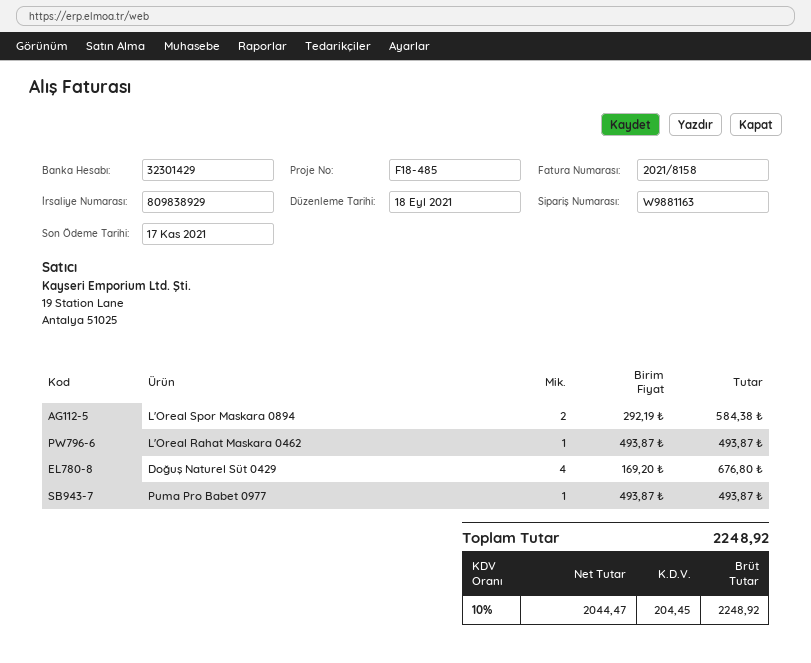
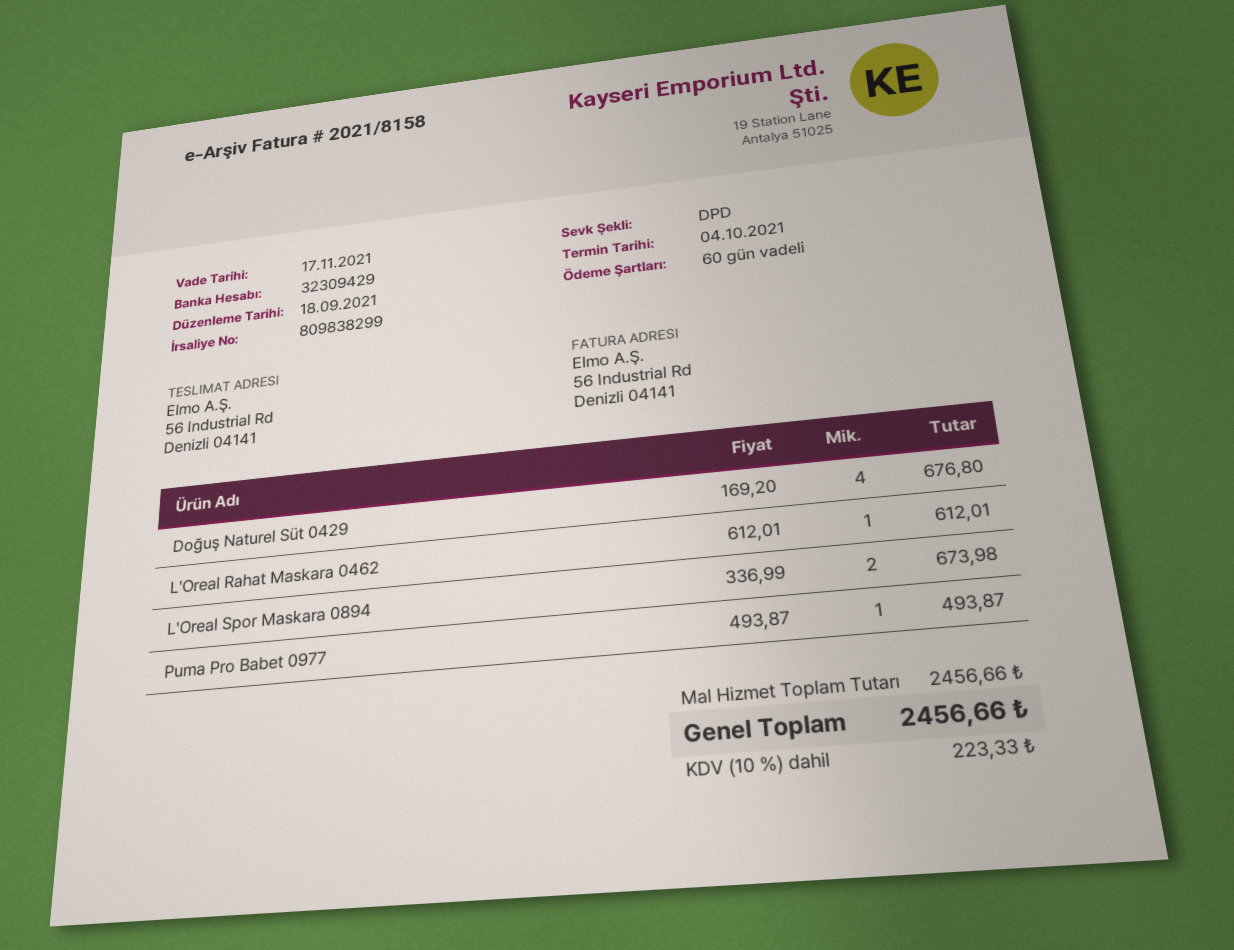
delivery note number: 809838929 -> 809838299
bank account: 32301429 -> 32309429
L'Oreal Spor Maskara 0894: 2 x 292.19 = 584.38 -> 2 x 336.99 = 673.98
L'Oreal Rahat Maskara 0462: 1 x 493.87 = 493.87 -> 1 x 612.01 = 612.01
tax: 10% = 204.45 -> 10% = 223.33
total: 2248.92 -> 2456.66

